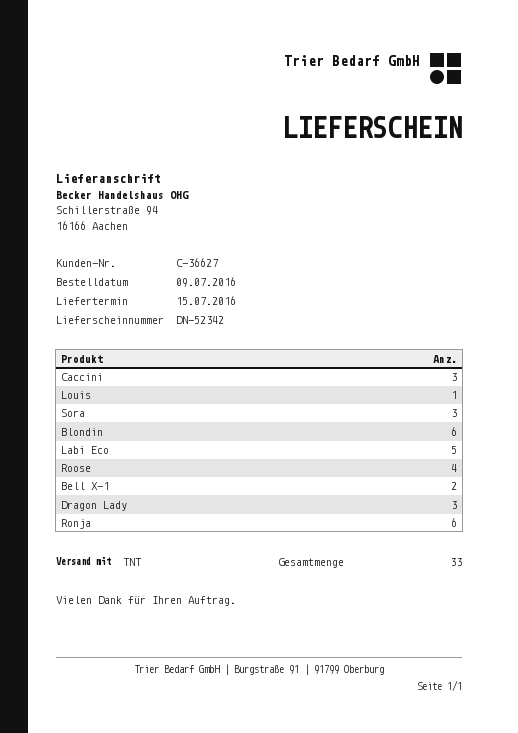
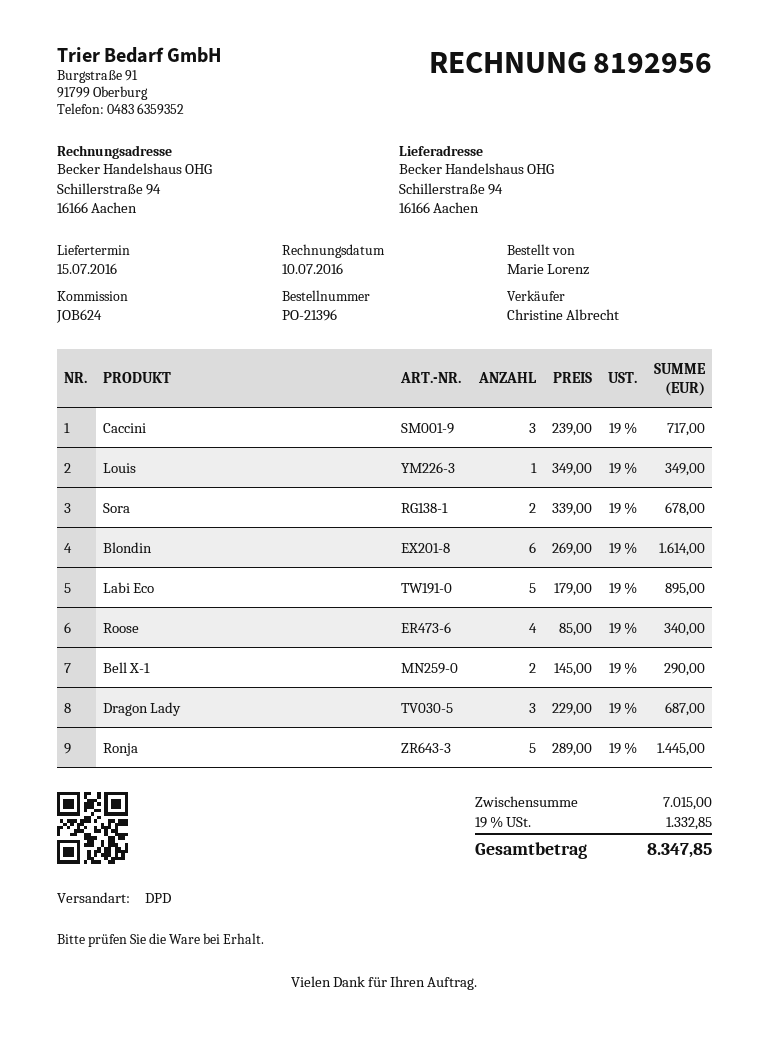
shipping method: TNT -> DPD
Sora: 3 -> 2
Ronja: 6 -> 5

